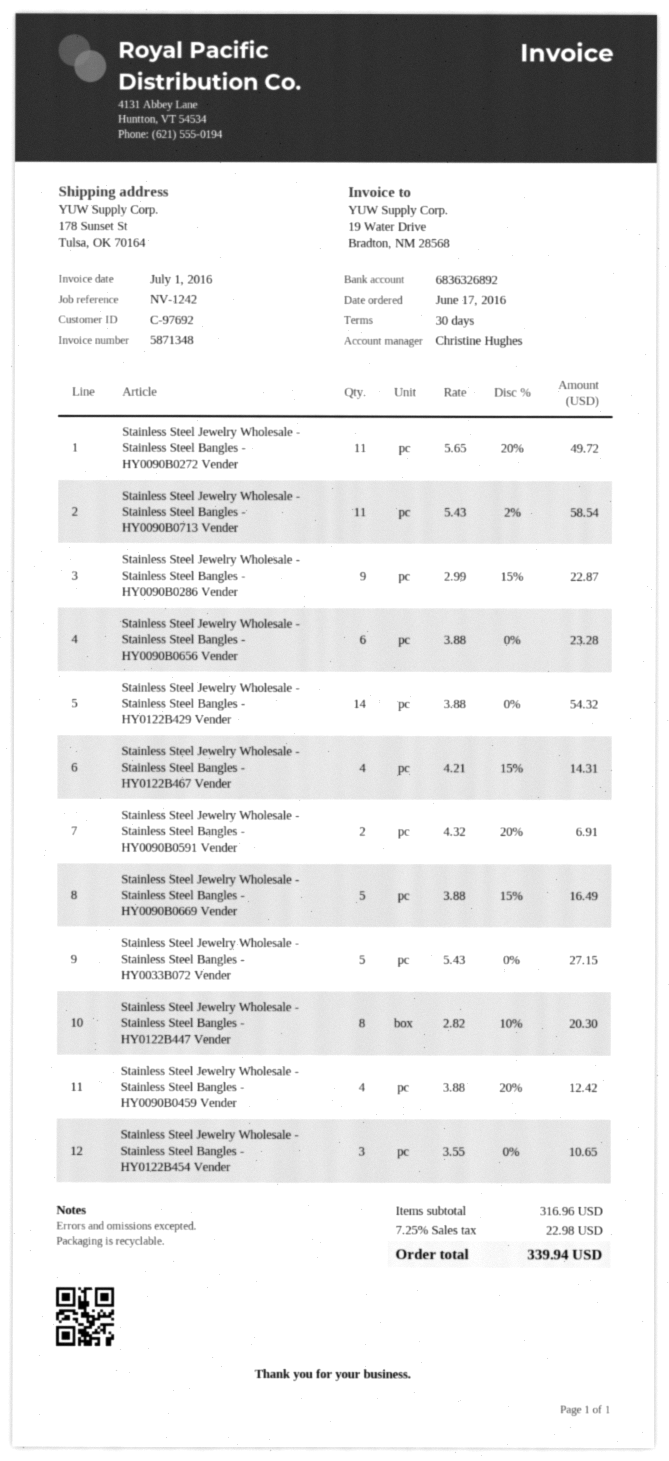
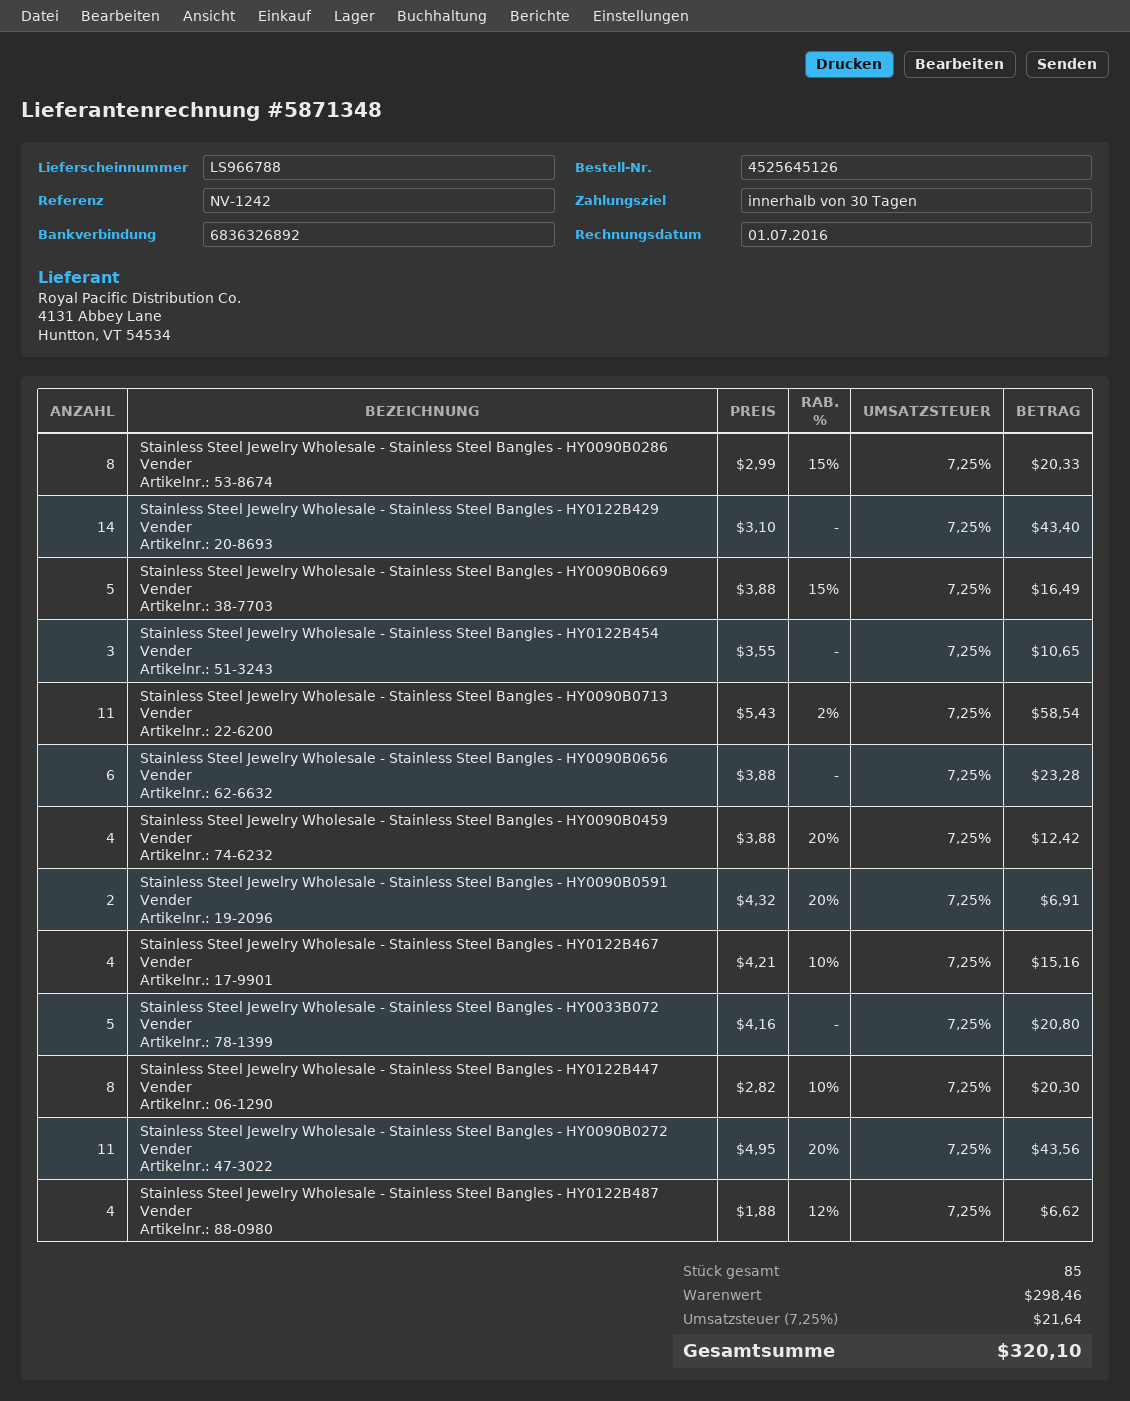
Stainless Steel Jewelry Wholesale - Stainless Steel Bangles - HY0090B0272 Vender: 11 x 5.65 - 20% = 49.72 -> 11 x 4.95 - 20% = 43.56
Stainless Steel Jewelry Wholesale - Stainless Steel Bangles - HY0090B0286 Vender: 9 x 2.99 - 15% = 22.87 -> 8 x 2.99 - 15% = 20.33
Stainless Steel Jewelry Wholesale - Stainless Steel Bangles - HY0122B429 Vender: 14 x 3.88 = 54.32 -> 14 x 3.10 = 43.40
Stainless Steel Jewelry Wholesale - Stainless Steel Bangles - HY0122B467 Vender: 4 x 4.21 - 15% = 14.31 -> 4 x 4.21 - 10% = 15.16
Stainless Steel Jewelry Wholesale - Stainless Steel Bangles - HY0033B072 Vender: 5 x 5.43 = 27.15 -> 5 x 4.16 = 20.80
Stainless Steel Jewelry Wholesale - Stainless Steel Bangles - HY0122B487 Vender: none -> 4 x 1.88 - 12% = 6.62
subtotal: 316.96 -> 298.46
tax: 7.25% = 22.98 -> 7.25% = 21.64
total: 339.94 -> 320.10

